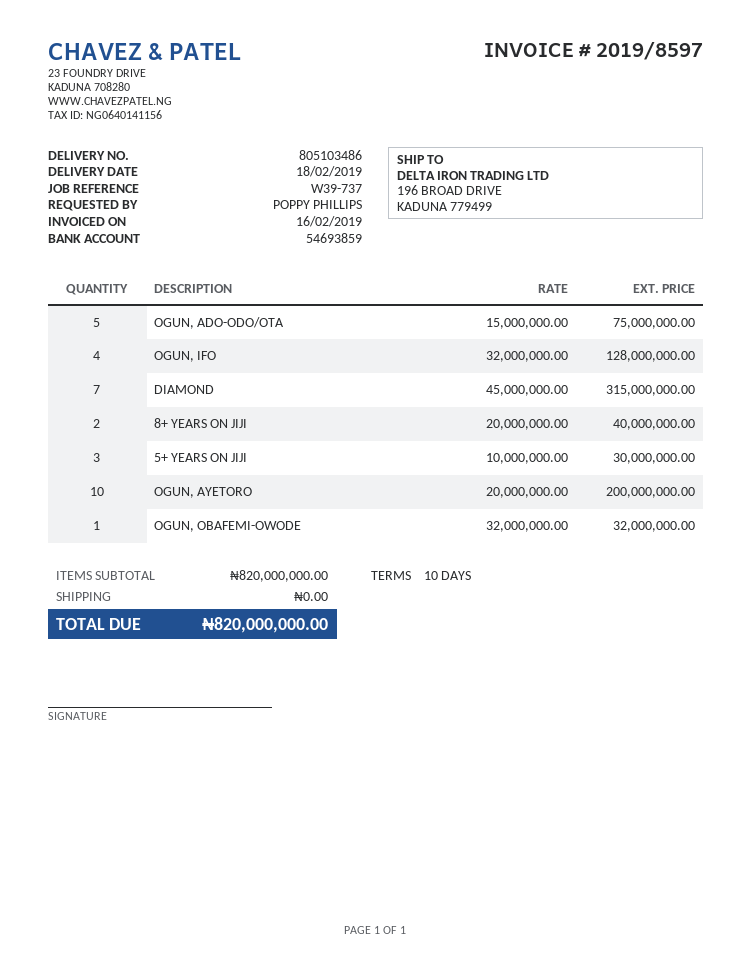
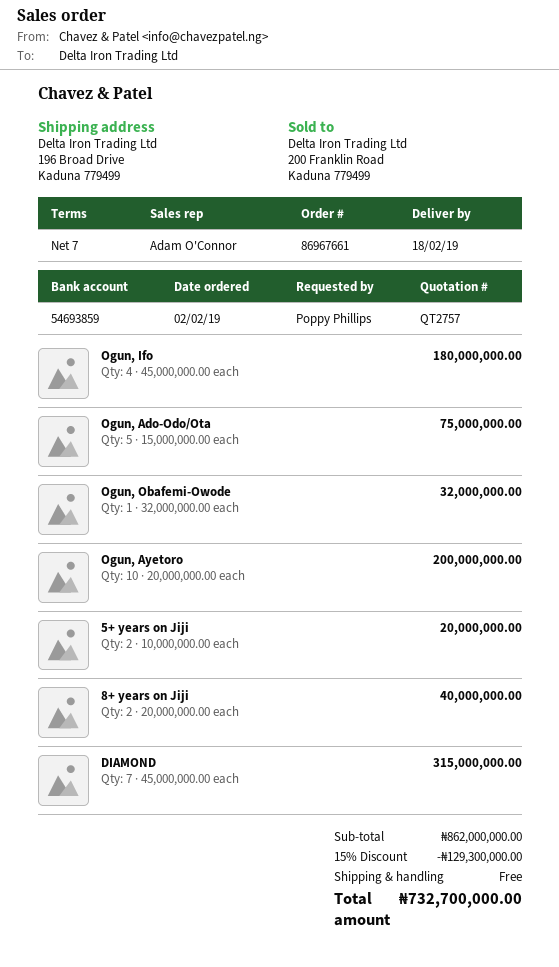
payment terms: 10 days -> 7 days
OGUN, IFO: 4 x 32000000.00 = 128000000.00 -> 4 x 45000000.00 = 180000000.00
5+ YEARS ON JIJI: 3 x 10000000.00 = 30000000.00 -> 2 x 10000000.00 = 20000000.00
subtotal: 820000000.00 -> 862000000.00
discount: none -> 15% = 129300000.00
total: 820000000.00 -> 732700000.00

